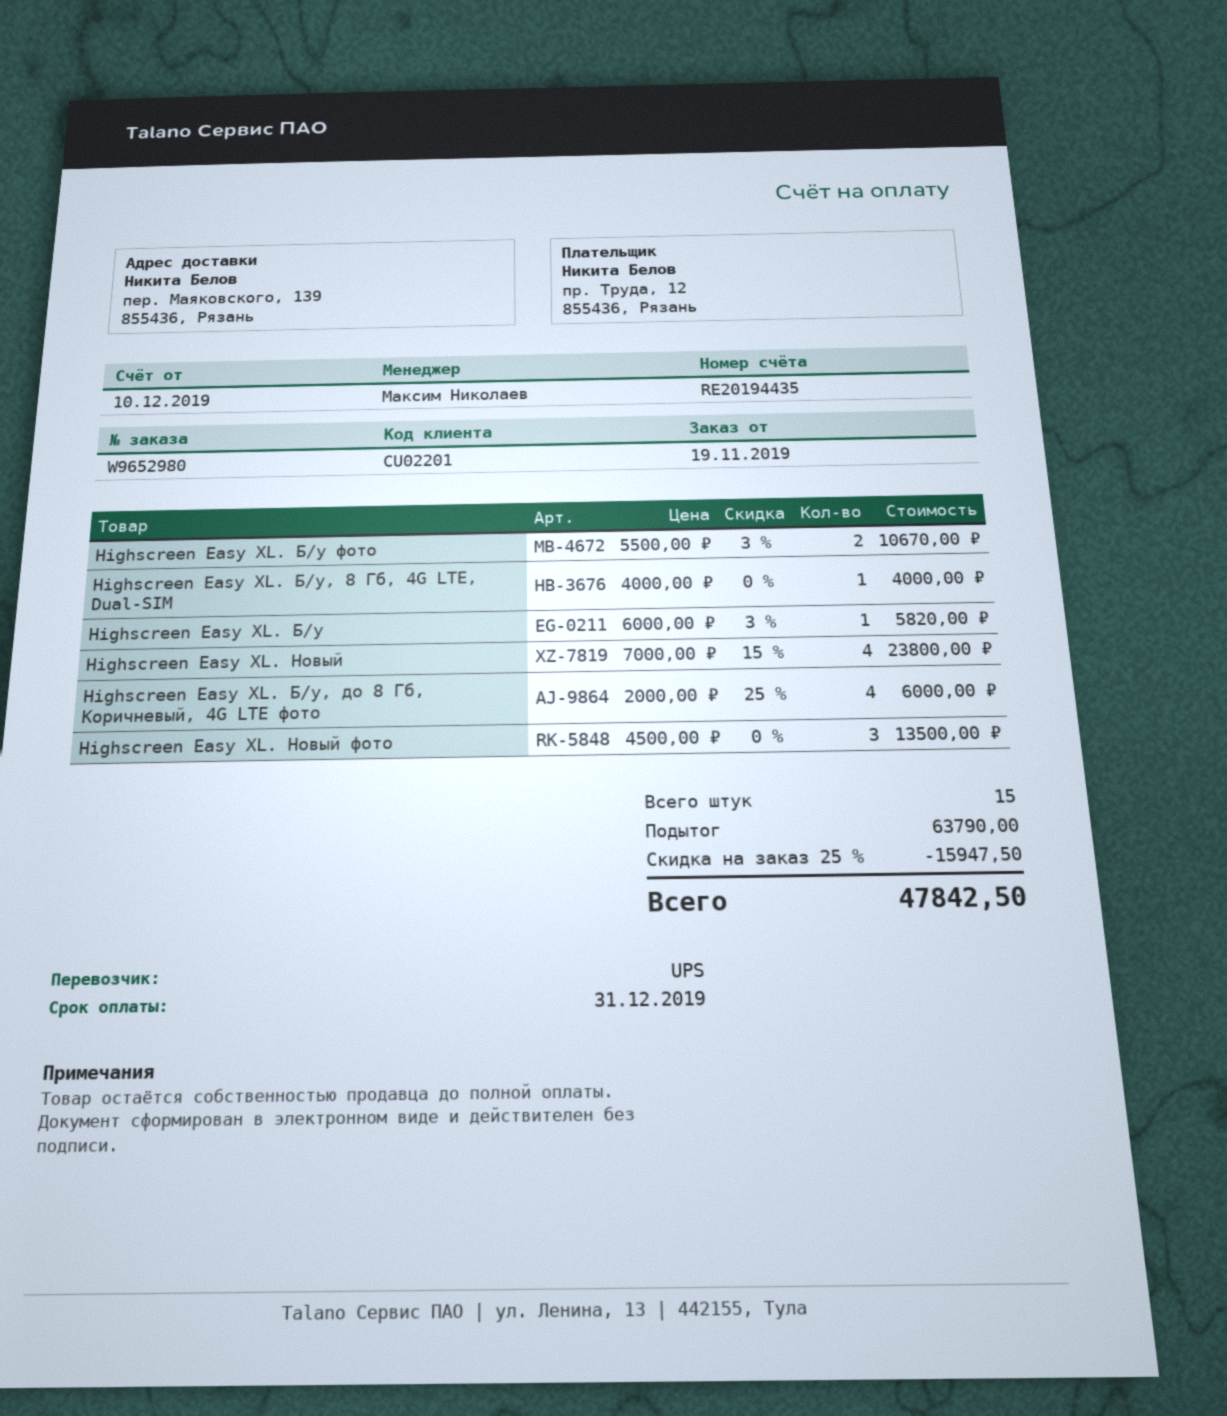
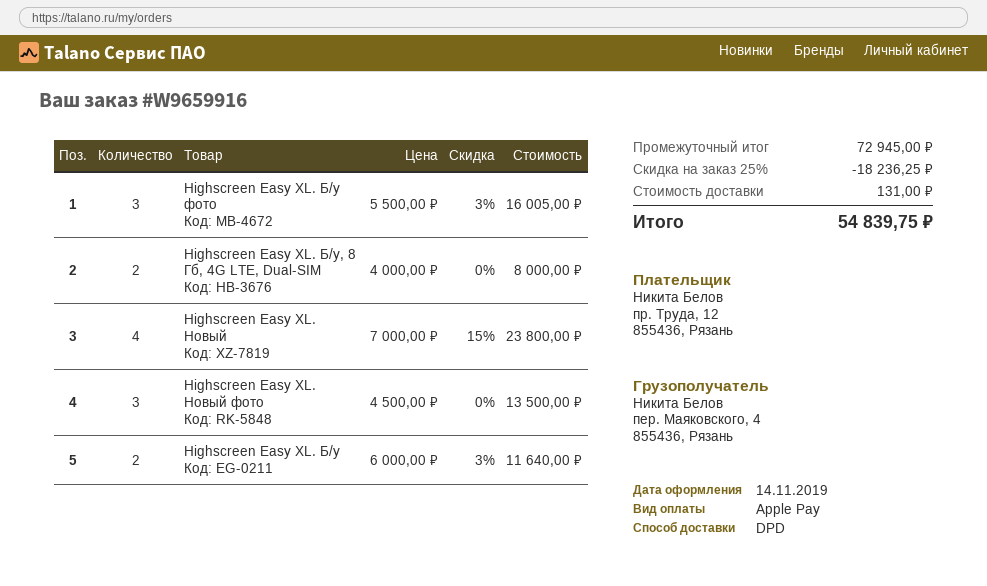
order number: W9652980 -> W9659916
order date: 2019-11-19 -> 2019-11-14
shipping method: UPS -> DPD
ship to: пер. Маяковского, 139, 855436, Рязань -> пер. Маяковского, 4, 855436, Рязань
Highscreen Easy XL. Б/у фото: 2 x 5500.00 - 3% = 10670.00 -> 3 x 5500.00 - 3% = 16005.00
Highscreen Easy XL. Б/у, 8 Гб, 4G LTE, Dual-SIM: 1 x 4000.00 = 4000.00 -> 2 x 4000.00 = 8000.00
Highscreen Easy XL. Б/у: 1 x 6000.00 - 3% = 5820.00 -> 2 x 6000.00 - 3% = 11640.00
Highscreen Easy XL. Б/у, до 8 Гб, Коричневый, 4G LTE фото: 4 x 2000.00 - 25% = 6000.00 -> none
subtotal: 63790.00 -> 72945.00
discount: 25% = 15947.50 -> 25% = 18236.25
shipping: none -> 131.00
total: 47842.50 -> 54839.75

